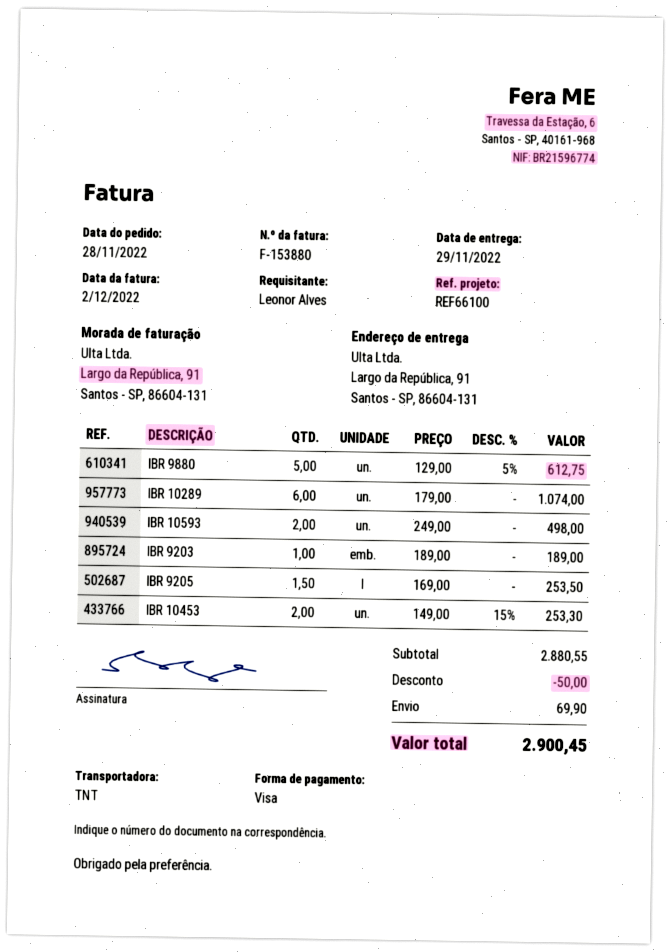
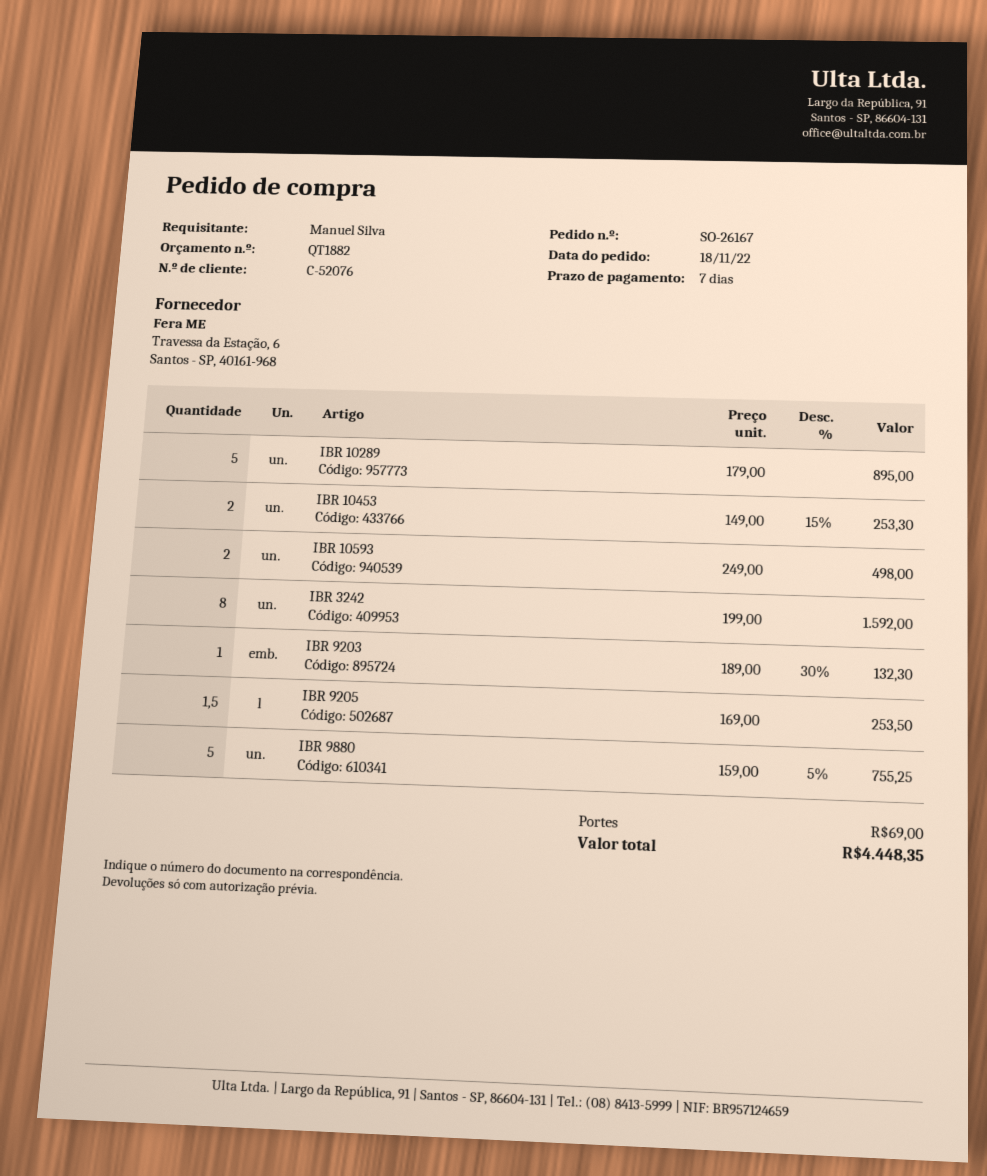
order date: 2022-11-28 -> 2022-11-18
ordered by: Leonor Alves -> Manuel Silva
IBR 9880: 5 x 129.00 - 5% = 612.75 -> 5 x 159.00 - 5% = 755.25
IBR 10289: 6 x 179.00 = 1074.00 -> 5 x 179.00 = 895.00
IBR 9203: 1 x 189.00 = 189.00 -> 1 x 189.00 - 30% = 132.30
IBR 3242: none -> 8 x 199.00 = 1592.00
discount: 50.00 -> none
shipping: 69.90 -> 69.00
total: 2900.45 -> 4448.35

